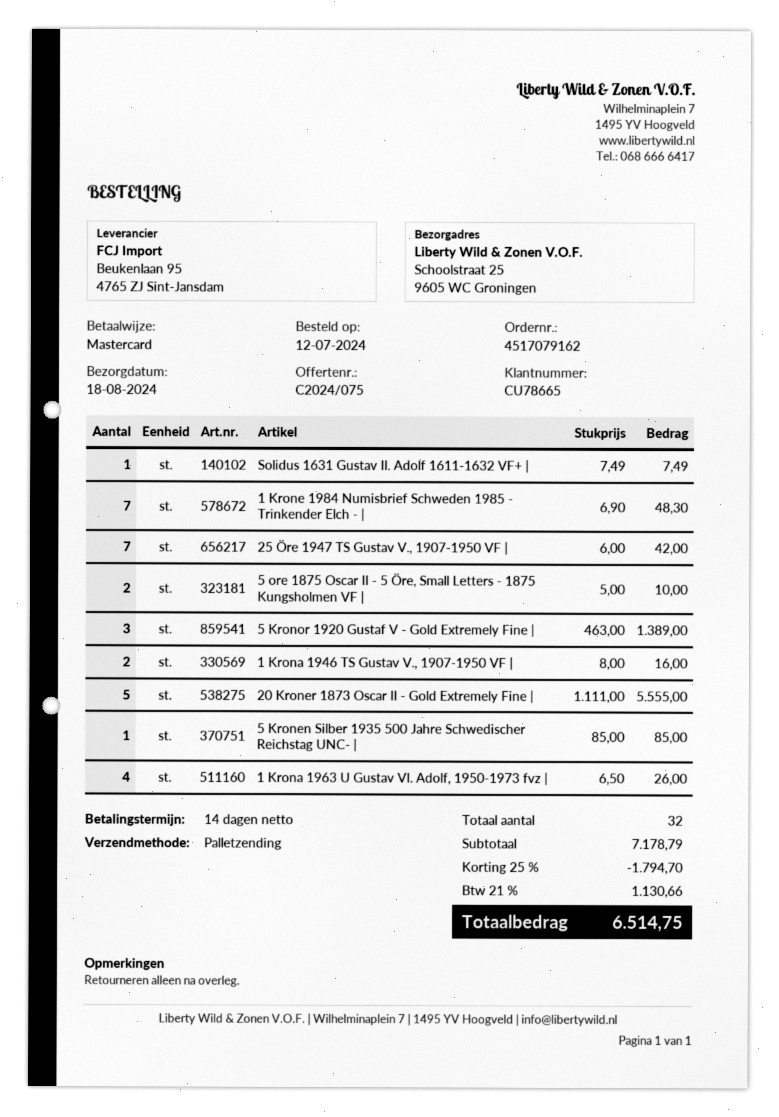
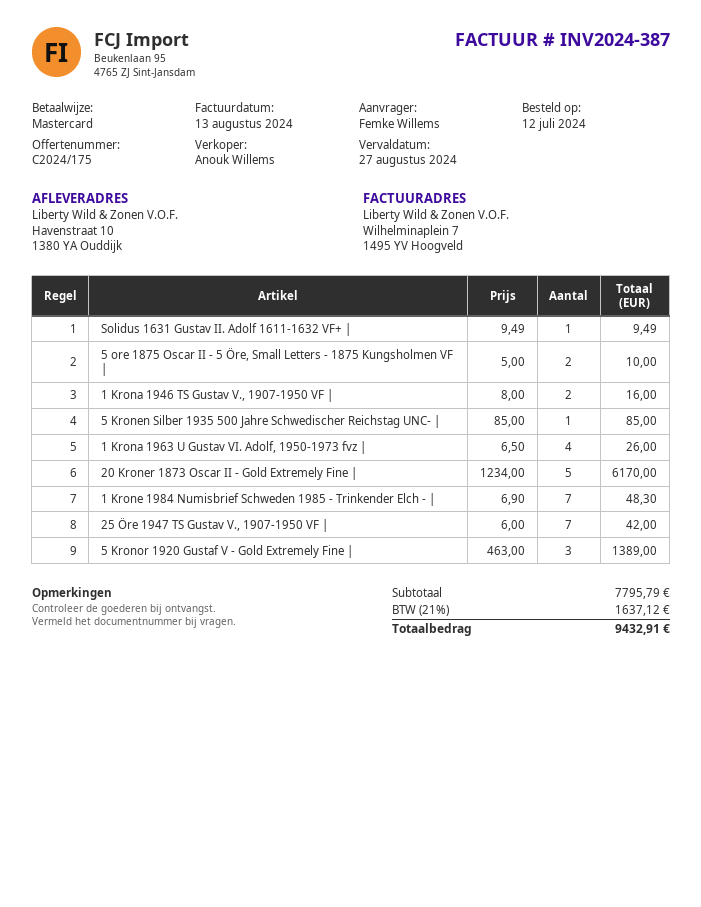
quote number: C2024/075 -> C2024/175
ship to: Schoolstraat 25, 9605 WC Groningen -> Havenstraat 10, 1380 YA Ouddijk
Solidus 1631 Gustav II. Adolf 1611-1632 VF+ |: 1 x 7.49 = 7.49 -> 1 x 9.49 = 9.49
20 Kroner 1873 Oscar II - Gold Extremely Fine |: 5 x 1111.00 = 5555.00 -> 5 x 1234.00 = 6170.00
subtotal: 7178.79 -> 7795.79
discount: 25% = 1794.70 -> none
tax: 21% = 1130.66 -> 21% = 1637.12
total: 6514.75 -> 9432.91

